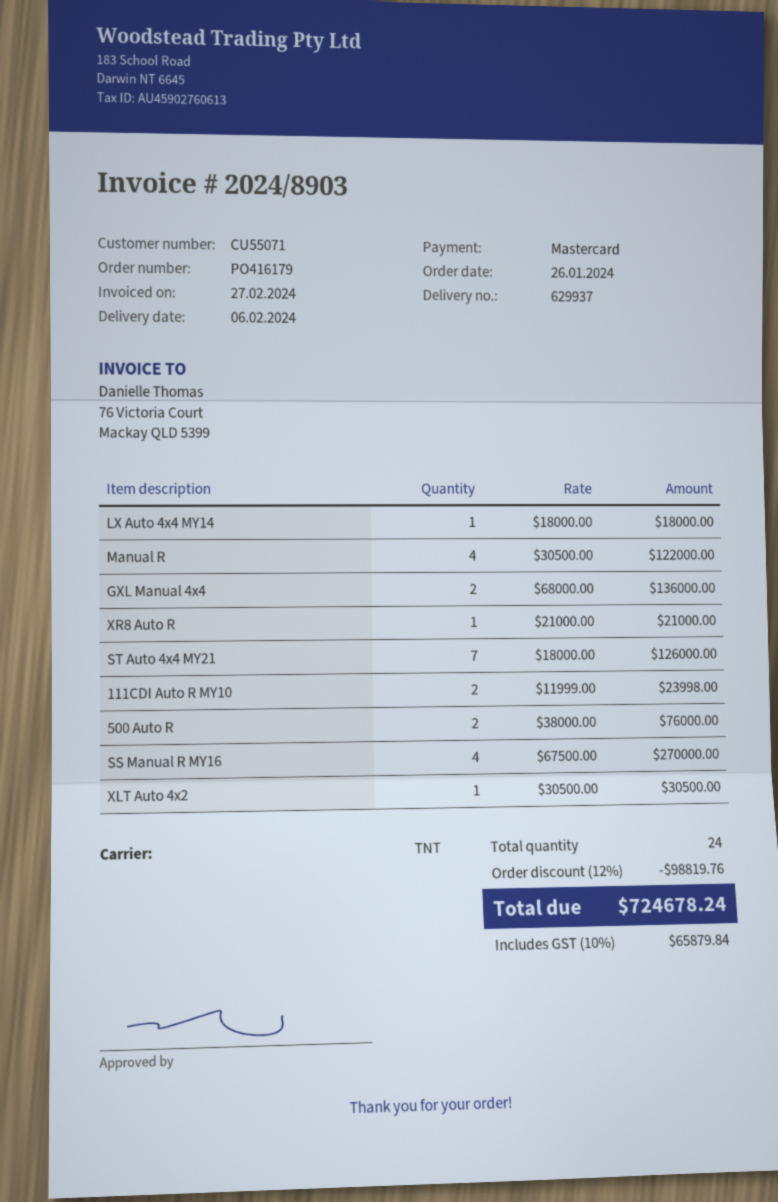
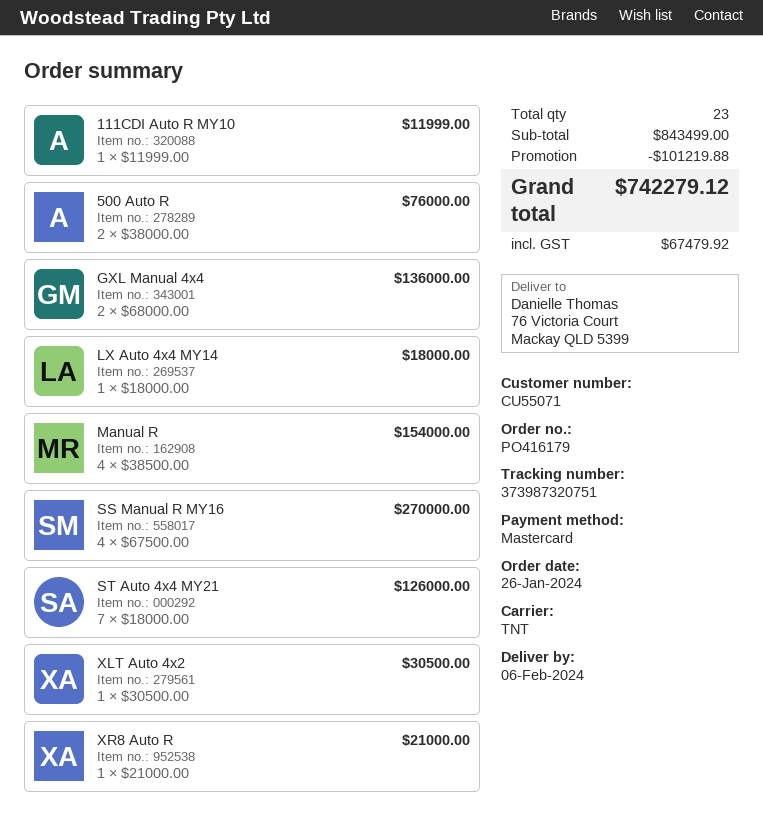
Manual R: 4 x 30500.00 = 122000.00 -> 4 x 38500.00 = 154000.00
111CDI Auto R MY10: 2 x 11999.00 = 23998.00 -> 1 x 11999.00 = 11999.00
total quantity: 24 -> 23
discount: 98819.76 -> 101219.88
tax: 65879.84 -> 67479.92
total: 724678.24 -> 742279.12

